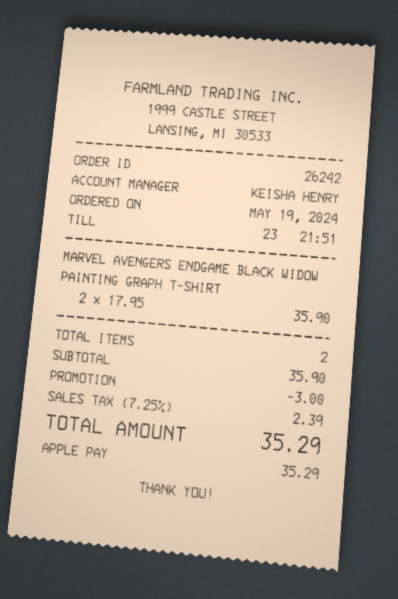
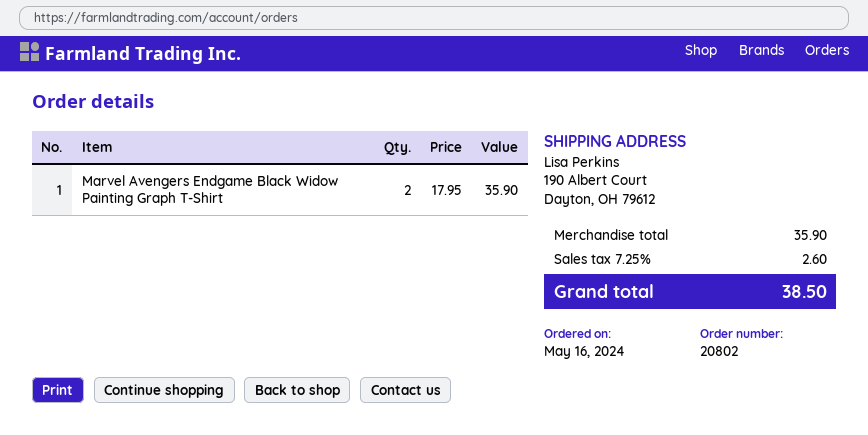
order number: 26242 -> 20802
order date: 2024-05-19 -> 2024-05-16
discount: 3.00 -> none
tax: 7.25% = 2.39 -> 7.25% = 2.60
total: 35.29 -> 38.50

